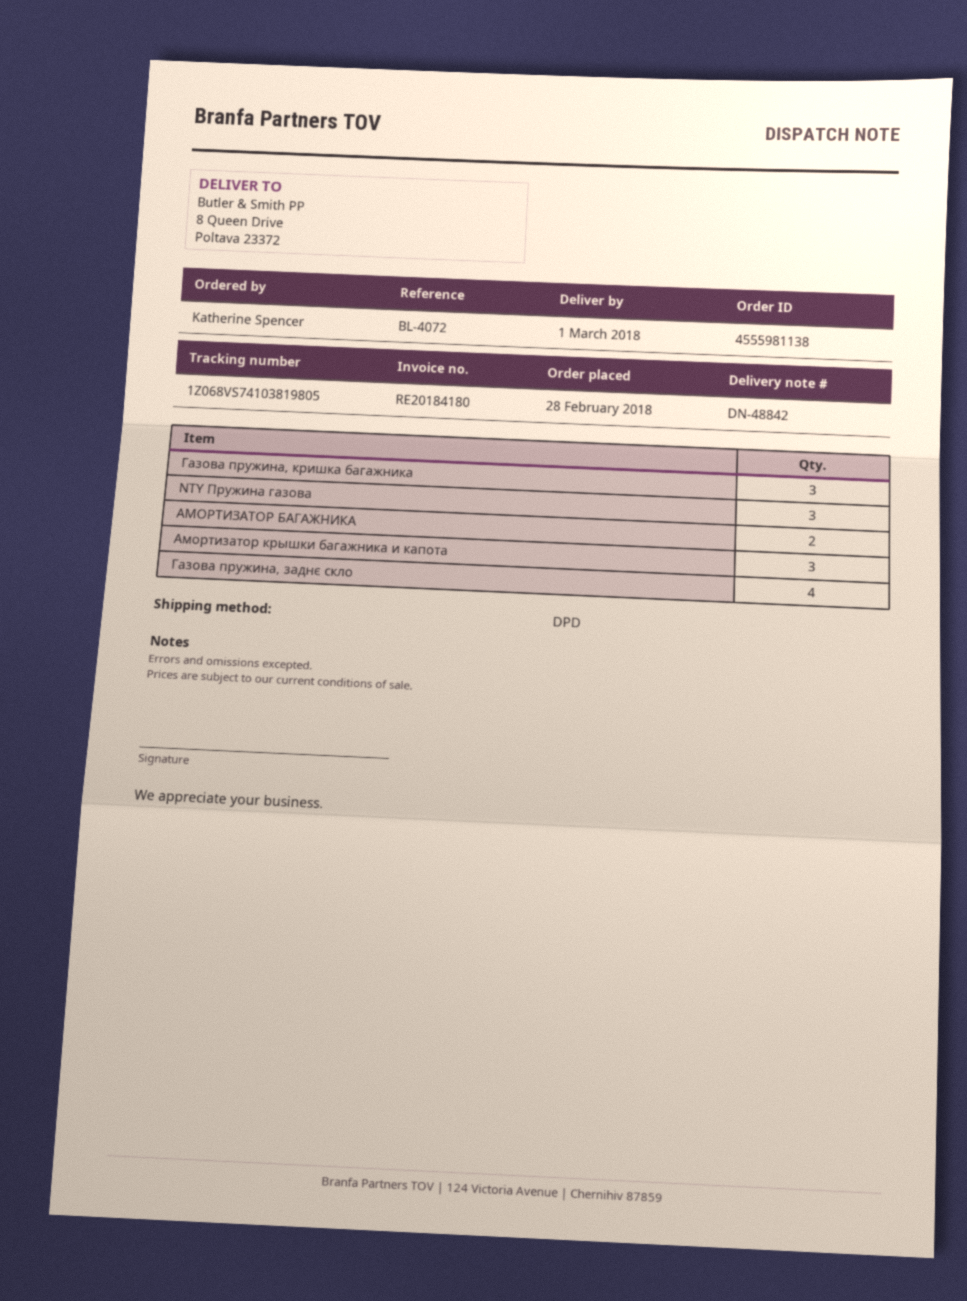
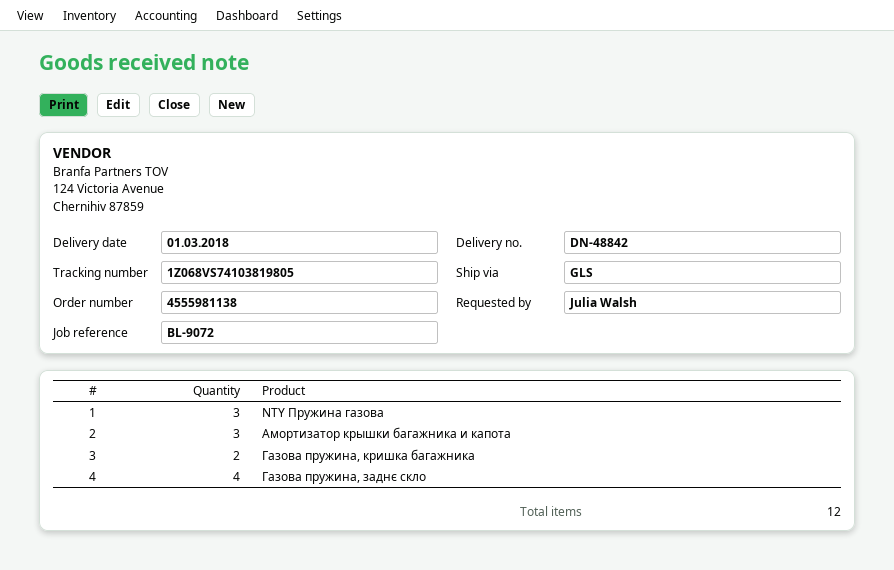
reference: BL-4072 -> BL-9072
ordered by: Katherine Spencer -> Julia Walsh
shipping method: DPD -> GLS
Газова пружина, кришка багажника: 3 -> 2
АМОРТИЗАТОР БАГАЖНИКА: 2 -> none

